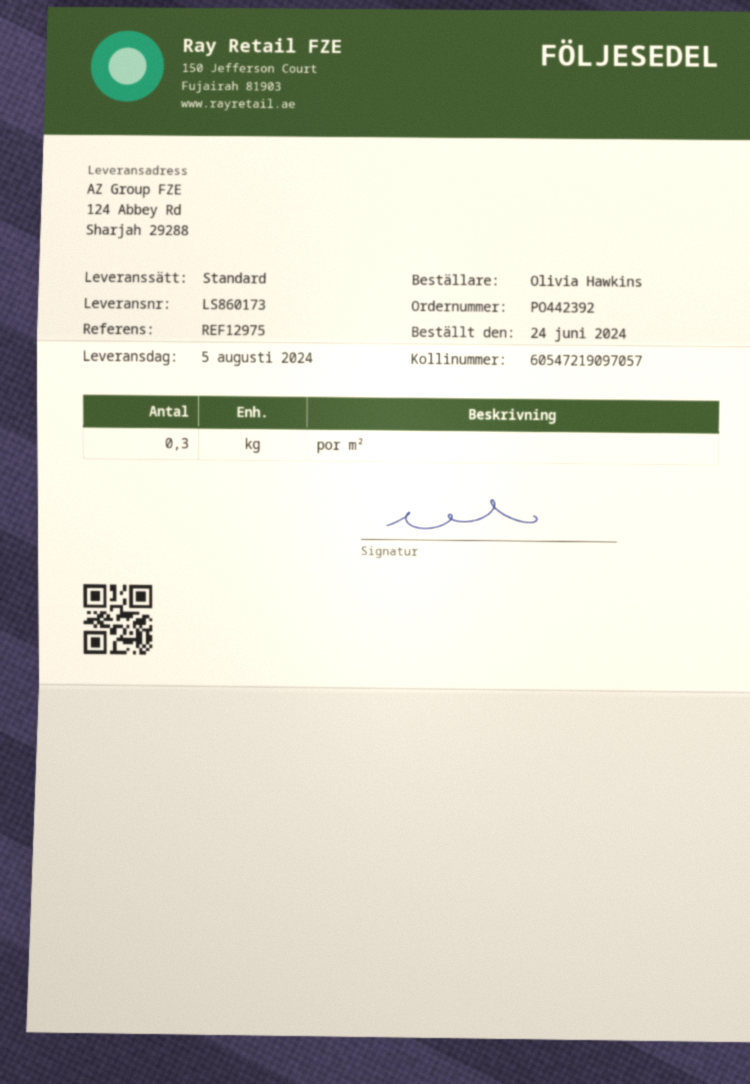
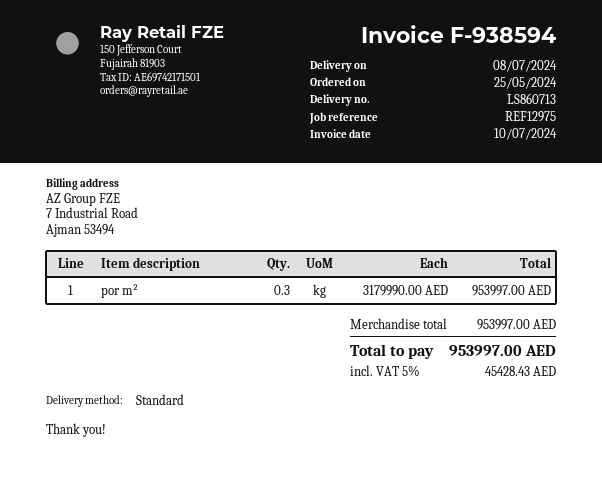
order date: 2024-06-24 -> 2024-05-25
delivery note number: LS860173 -> LS860713
delivery date: 2024-08-05 -> 2024-07-08

